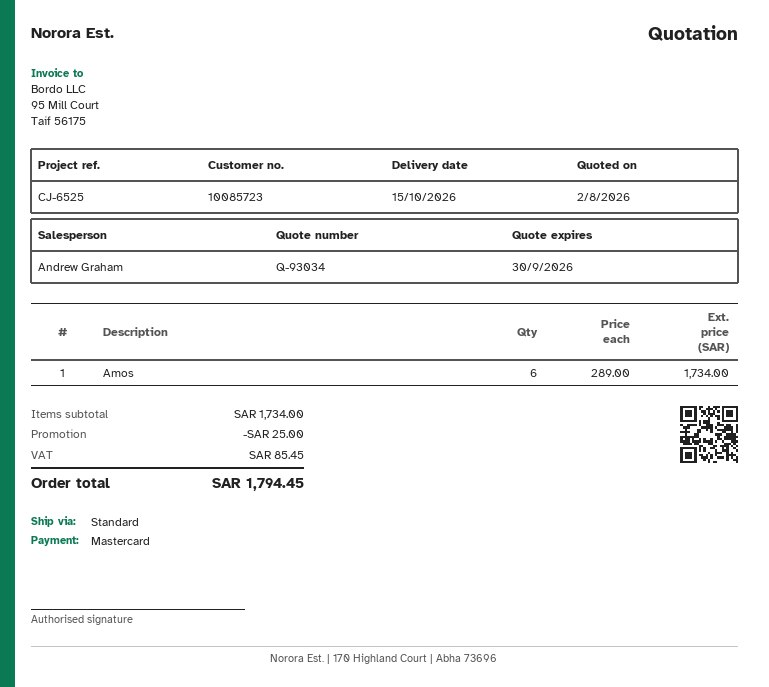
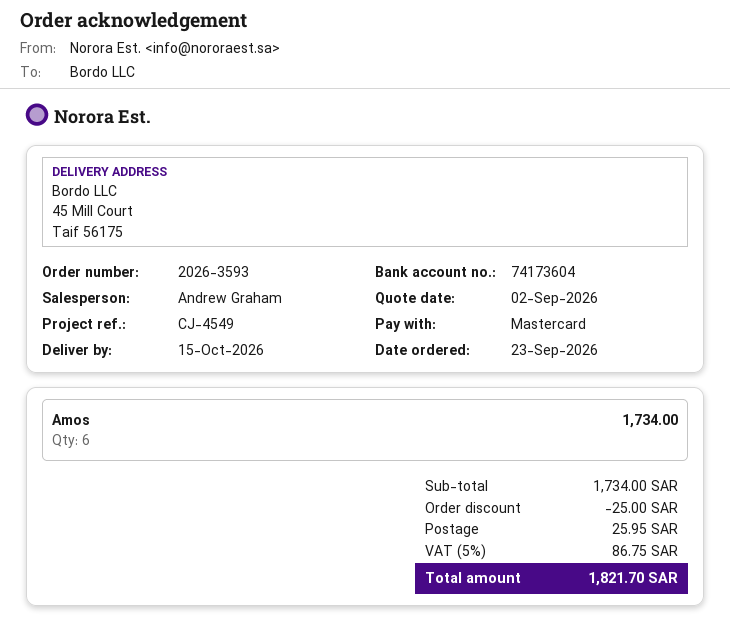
quote date: 2026-08-02 -> 2026-09-02
reference: CJ-6525 -> CJ-4549
shipping: none -> 25.95
tax: 85.45 -> 86.75
total: 1794.45 -> 1821.70

